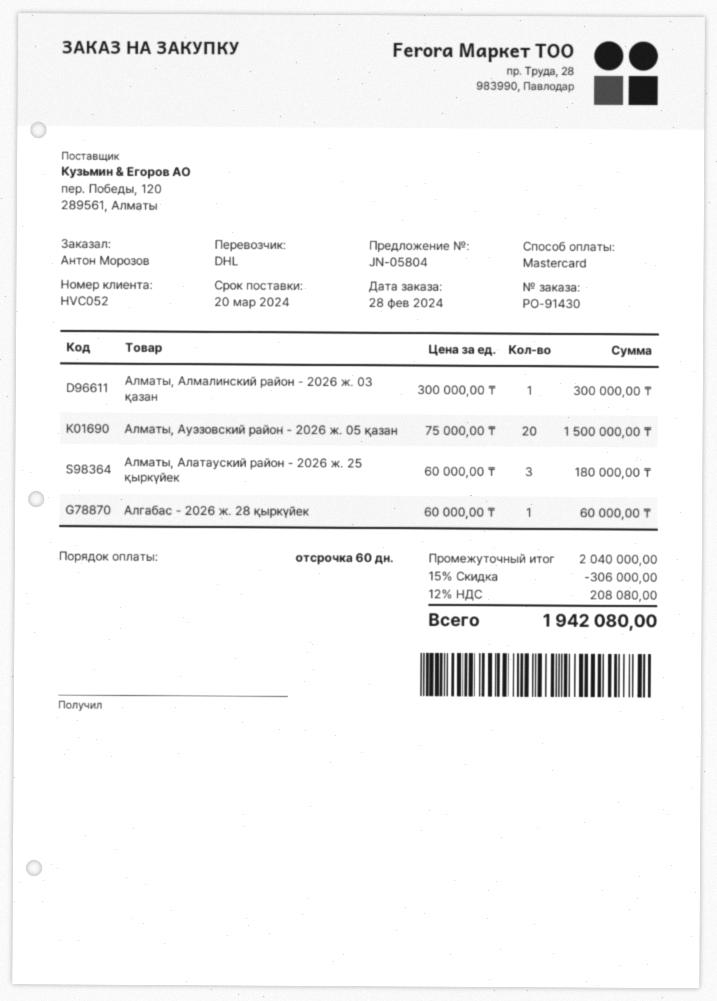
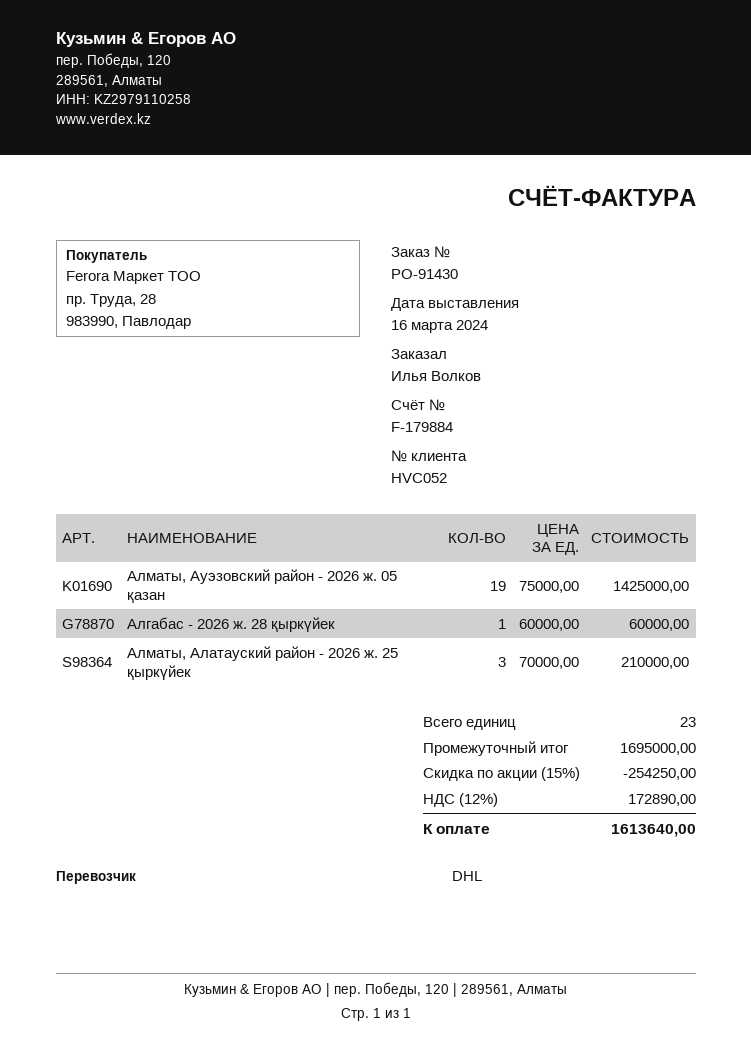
ordered by: Антон Морозов -> Илья Волков
Алматы, Алмалинский район - 2026 ж. 03 қазан: 1 x 300000.00 = 300000.00 -> none
Алматы, Ауэзовский район - 2026 ж. 05 қазан: 20 x 75000.00 = 1500000.00 -> 19 x 75000.00 = 1425000.00
Алматы, Алатауский район - 2026 ж. 25 қыркүйек: 3 x 60000.00 = 180000.00 -> 3 x 70000.00 = 210000.00
subtotal: 2040000.00 -> 1695000.00
discount: 15% = 306000.00 -> 15% = 254250.00
tax: 12% = 208080.00 -> 12% = 172890.00
total: 1942080.00 -> 1613640.00

